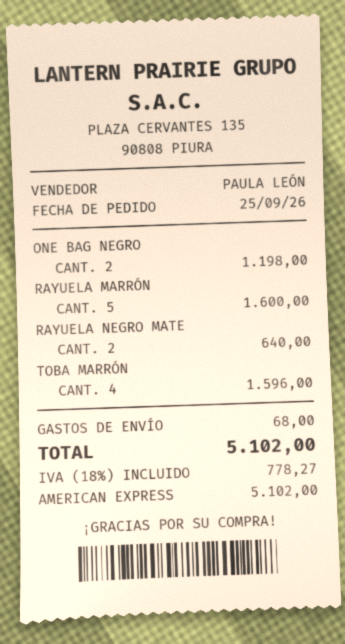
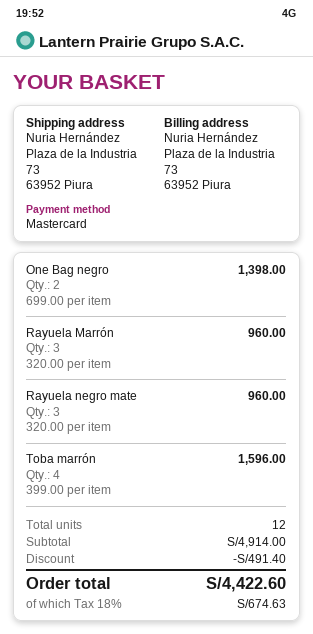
payment method: American Express -> Mastercard
ONE BAG NEGRO: 2 for 1198.00 -> 2 for 1398.00
RAYUELA MARRÓN: 5 for 1600.00 -> 3 for 960.00
RAYUELA NEGRO MATE: 2 for 640.00 -> 3 for 960.00
discount: none -> 491.40
shipping: 68.00 -> none
tax: 18% = 778.27 -> 18% = 674.63
total: 5102.00 -> 4422.60

